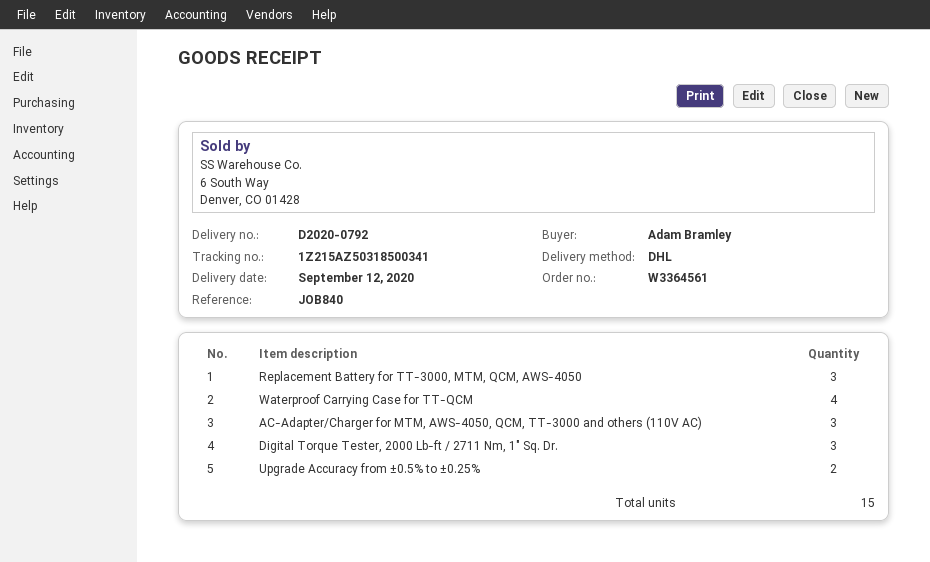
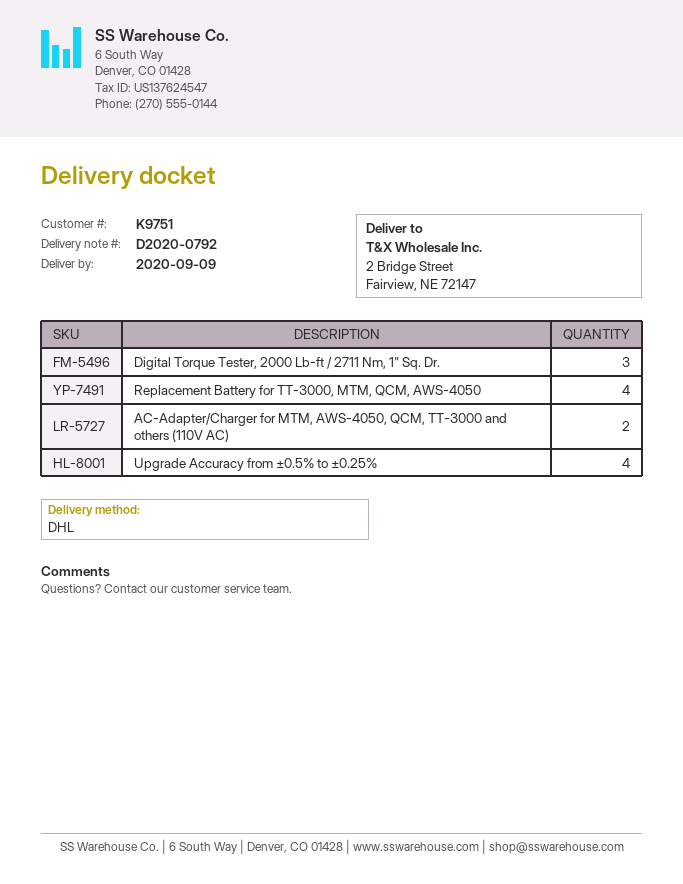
delivery date: 2020-09-12 -> 2020-09-09
Replacement Battery for TT-3000, MTM, QCM, AWS-4050: 3 -> 4
Waterproof Carrying Case for TT-QCM: 4 -> none
AC-Adapter/Charger for MTM, AWS-4050, QCM, TT-3000 and others (110V AC): 3 -> 2
Upgrade Accuracy from ±0.5% to ±0.25%: 2 -> 4

